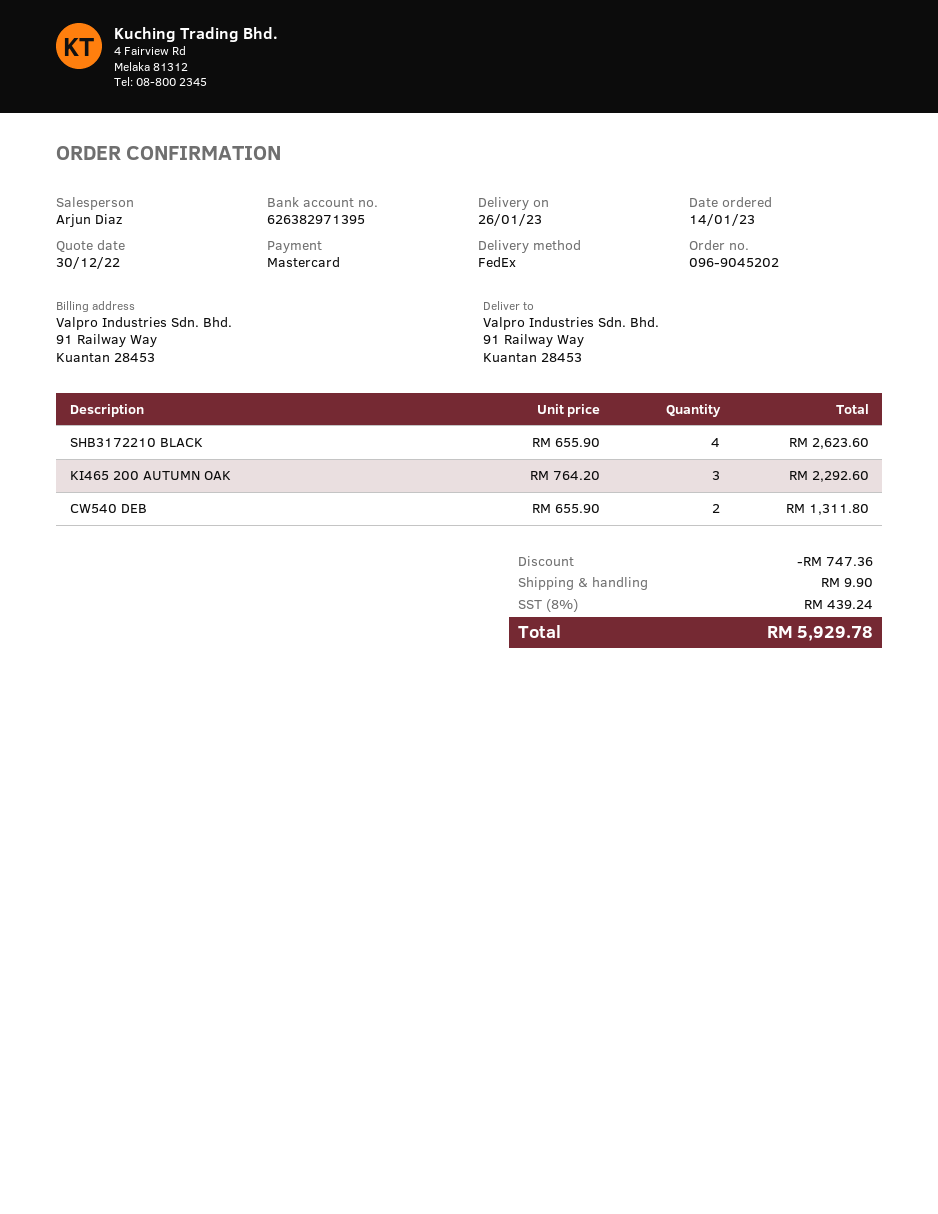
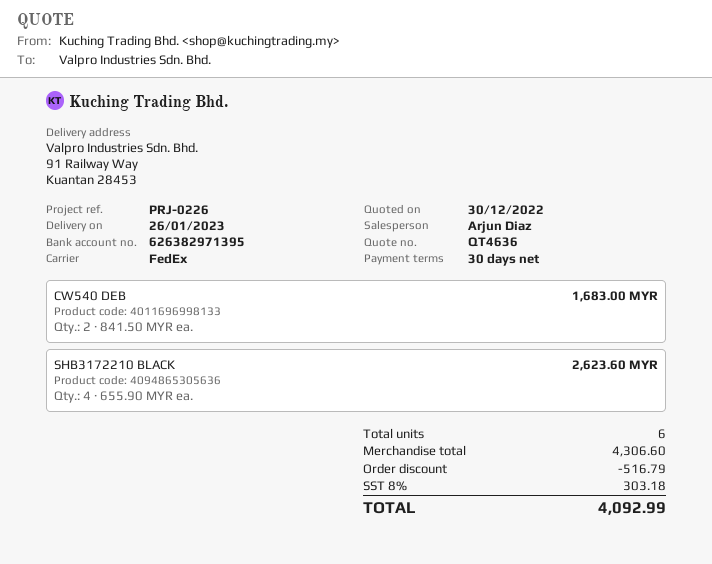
KI465 200 AUTUMN OAK: 3 x 764.20 = 2292.60 -> none
CW540 DEB: 2 x 655.90 = 1311.80 -> 2 x 841.50 = 1683.00
discount: 747.36 -> 516.79
shipping: 9.90 -> none
tax: 8% = 439.24 -> 8% = 303.18
total: 5929.78 -> 4092.99

